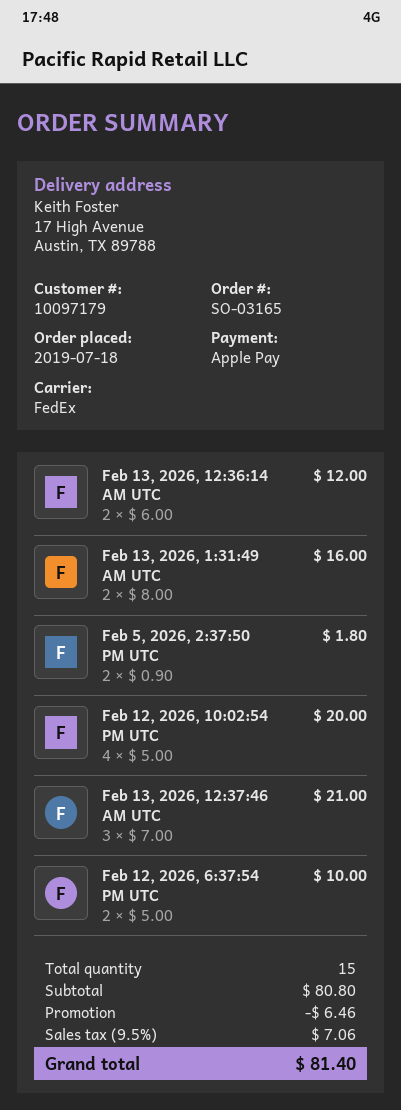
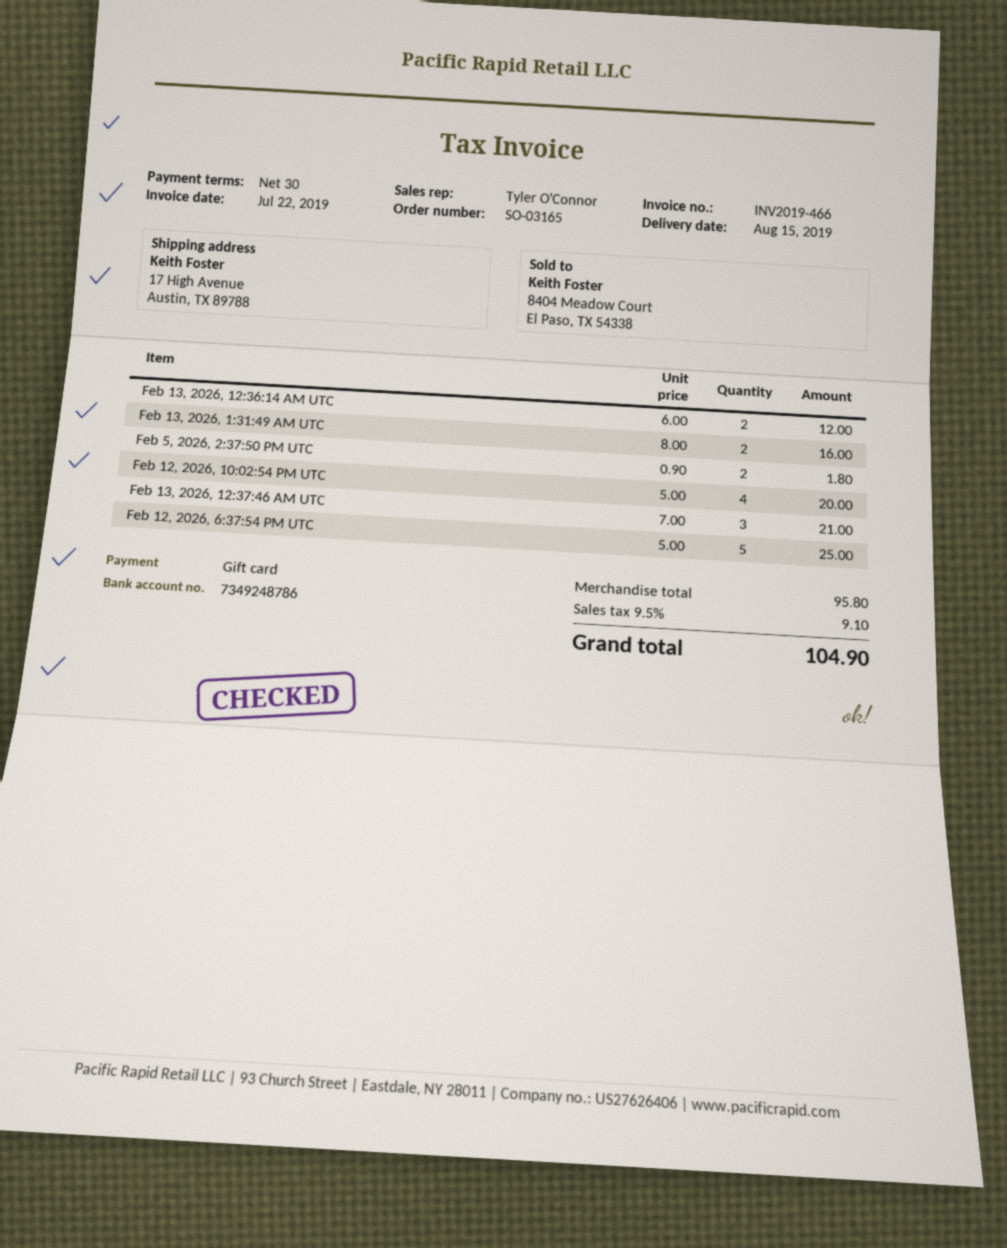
payment method: Apple Pay -> gift card
Feb 12, 2026, 6:37:54 PM UTC: 2 x 5.00 = 10.00 -> 5 x 5.00 = 25.00
subtotal: 80.80 -> 95.80
discount: 6.46 -> none
tax: 9.5% = 7.06 -> 9.5% = 9.10
total: 81.40 -> 104.90

